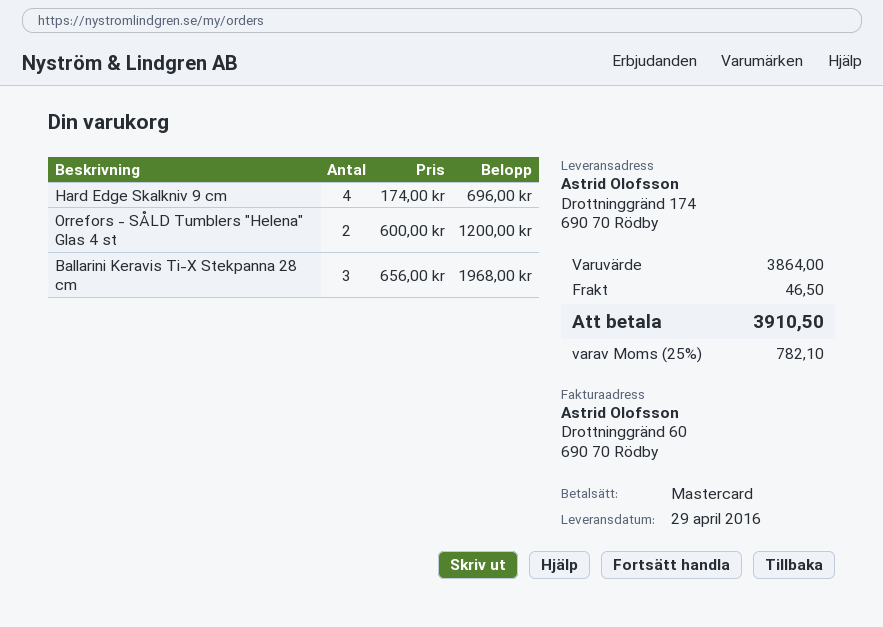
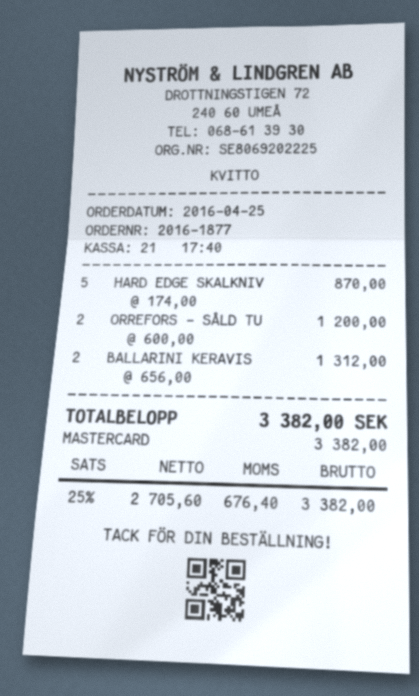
Hard Edge Skalkniv 9 cm: 4 x 174.00 = 696.00 -> 5 x 174.00 = 870.00
Ballarini Keravis Ti-X Stekpanna 28 cm: 3 x 656.00 = 1968.00 -> 2 x 656.00 = 1312.00
shipping: 46.50 -> none
tax: 25% = 782.10 -> 25% = 676.40
total: 3910.50 -> 3382.00

